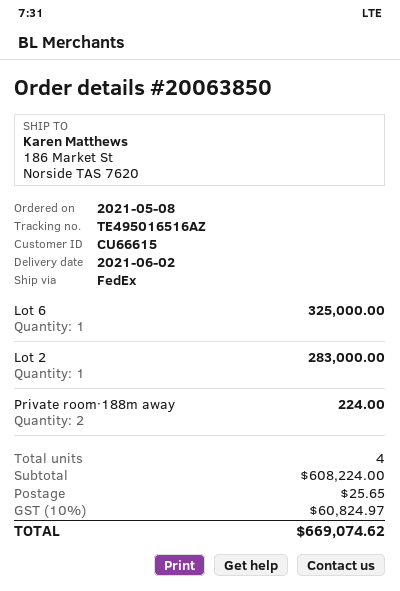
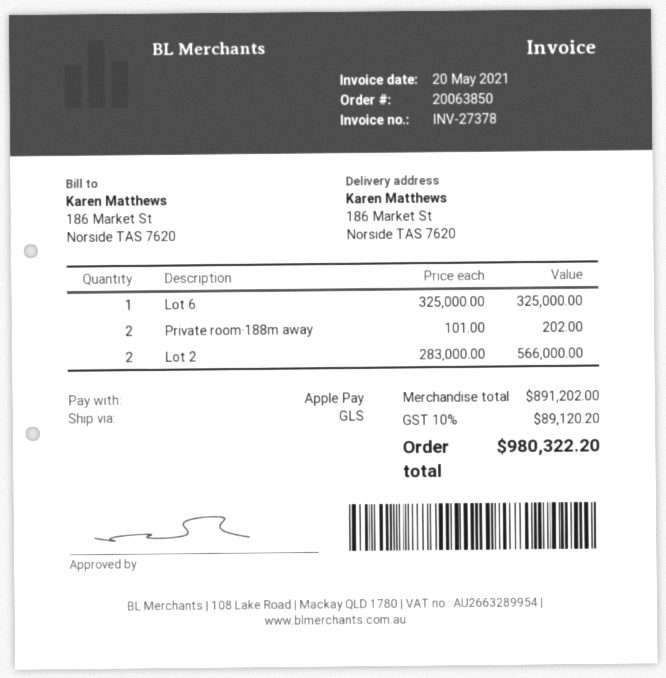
shipping method: FedEx -> GLS
Lot 2: 1 for 283000.00 -> 2 for 566000.00
Private room·188m away: 2 for 224.00 -> 2 for 202.00
subtotal: 608224.00 -> 891202.00
shipping: 25.65 -> none
tax: 10% = 60824.97 -> 10% = 89120.20
total: 669074.62 -> 980322.20

